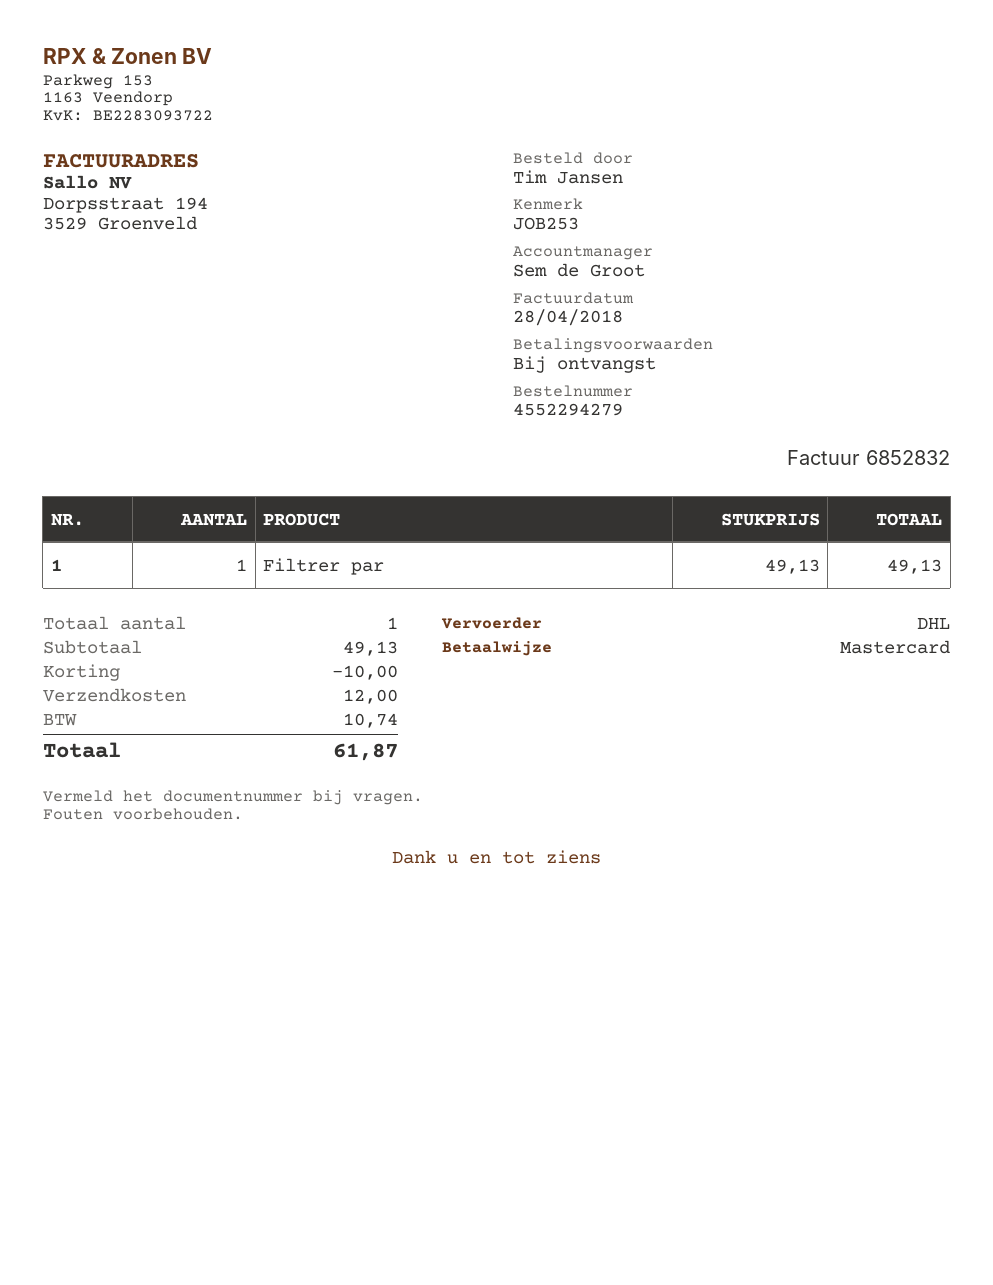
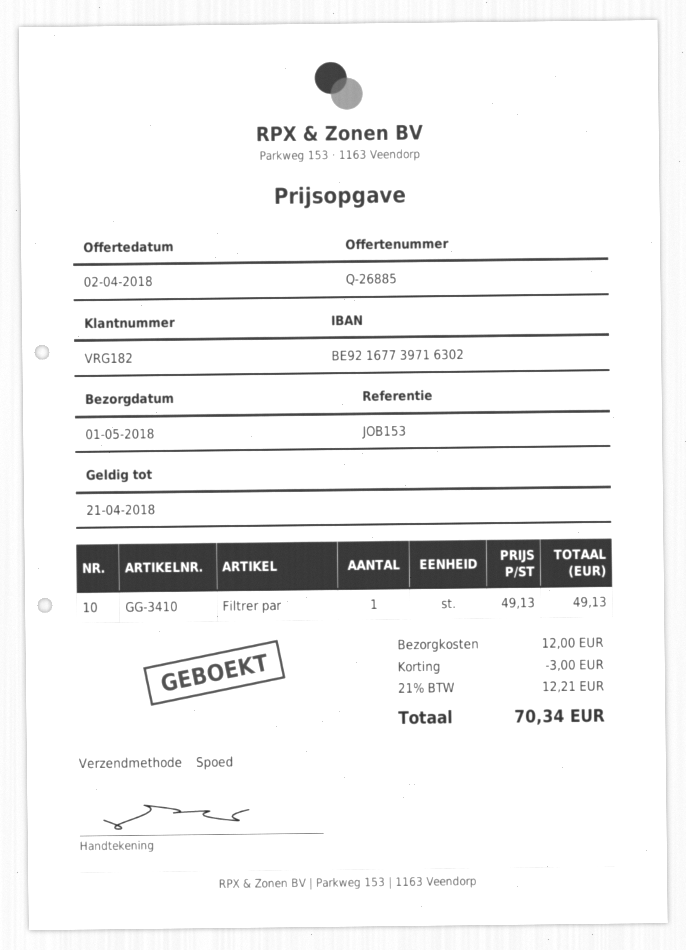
reference: JOB253 -> JOB153
shipping method: DHL -> express
discount: 10.00 -> 3.00
tax: 10.74 -> 12.21
total: 61.87 -> 70.34

